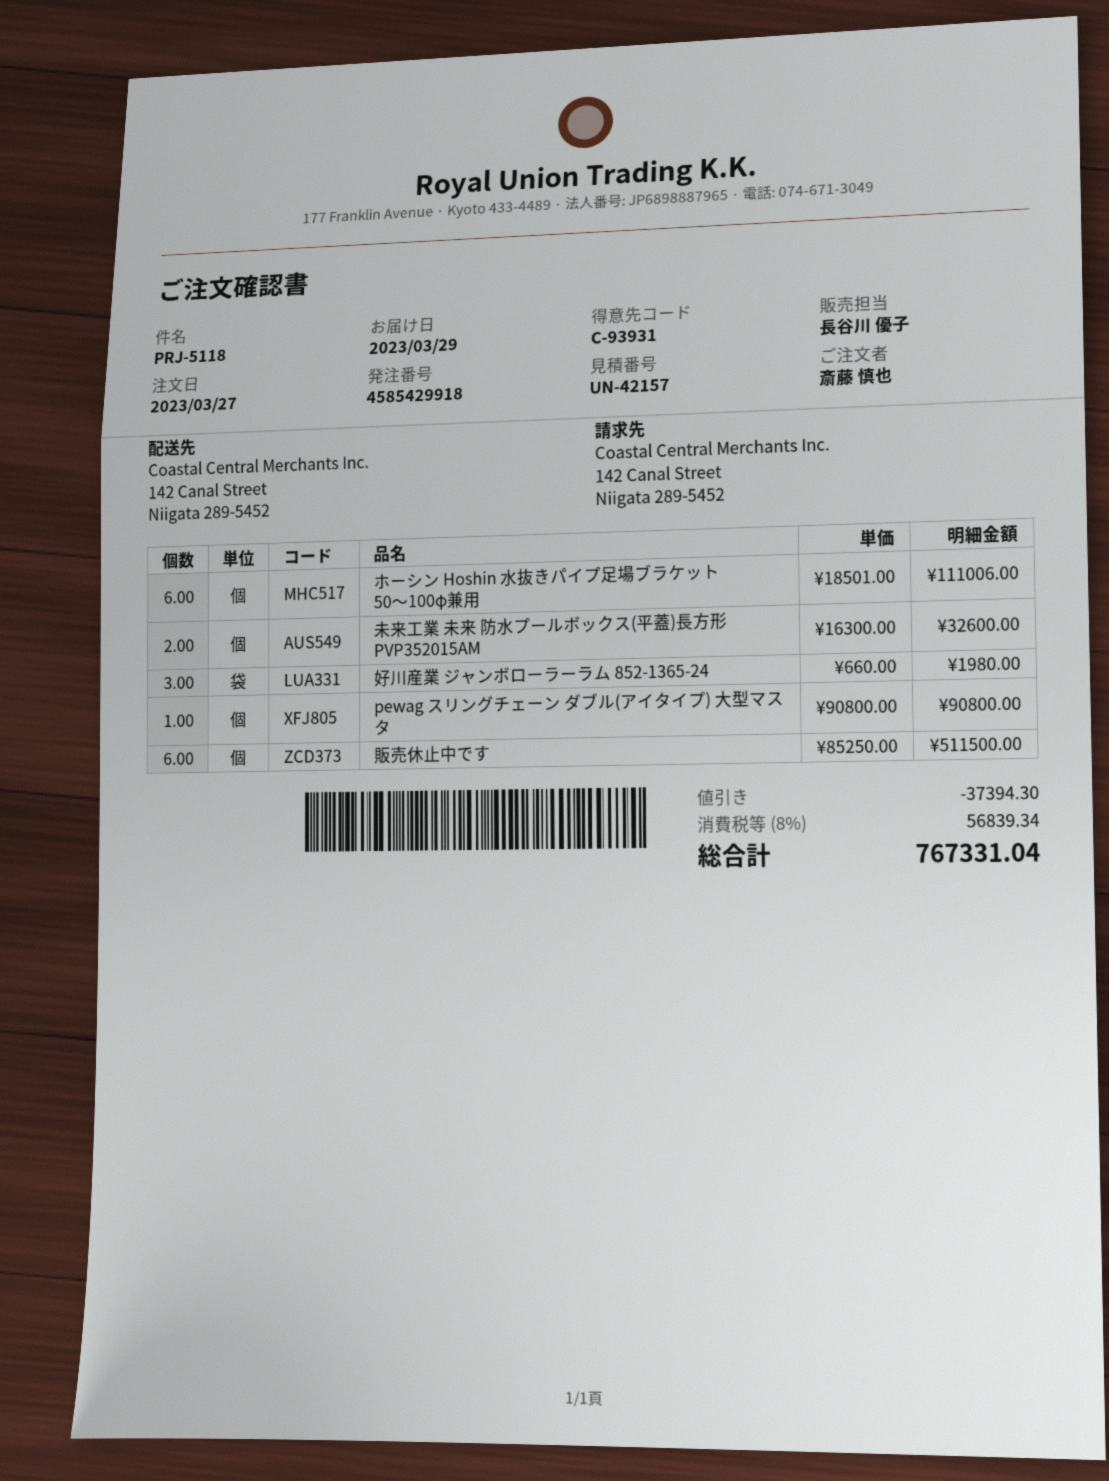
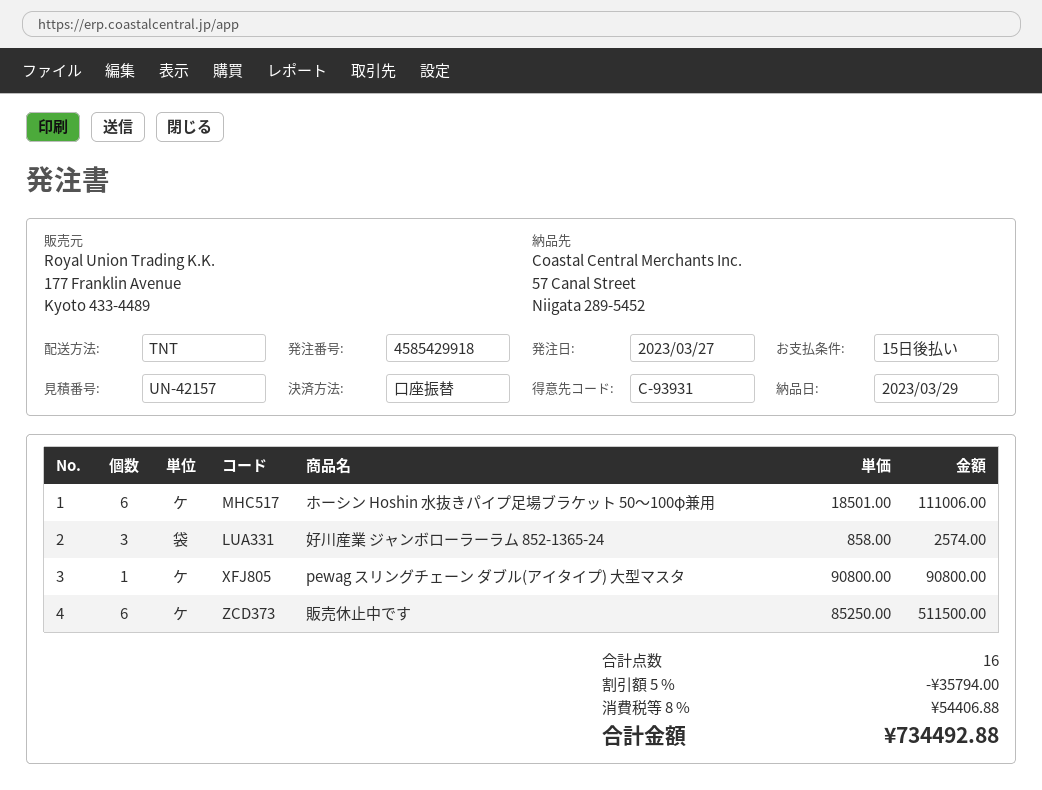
ship to: 142 Canal Street, Niigata 289-5452 -> 57 Canal Street, Niigata 289-5452
未来工業 未来 防水プールボックス(平蓋)長方形 PVP352015AM: 2 x 16300.00 = 32600.00 -> none
好川産業 ジャンボローラーラム 852-1365-24: 3 x 660.00 = 1980.00 -> 3 x 858.00 = 2574.00
discount: 37394.30 -> 35794.00
tax: 8% = 56839.34 -> 8% = 54406.88
total: 767331.04 -> 734492.88

